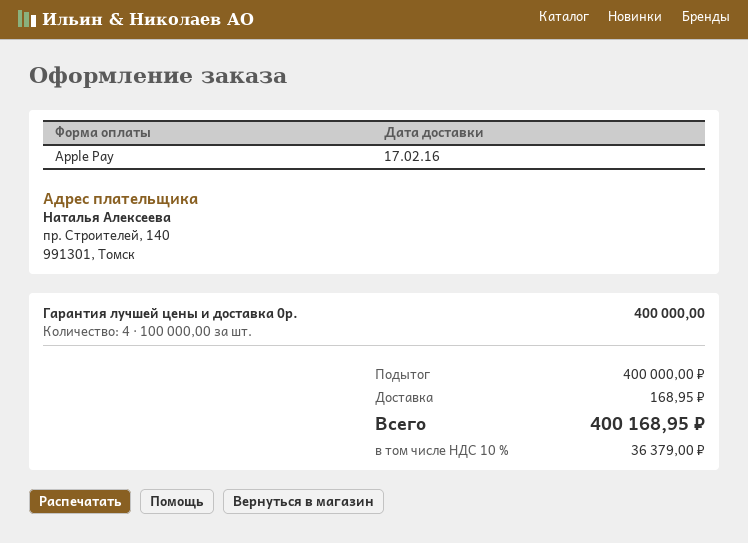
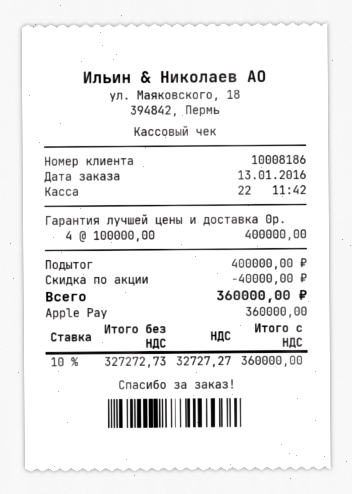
discount: none -> 40000.00
shipping: 168.95 -> none
tax: 10% = 36379.00 -> 10% = 32727.27
total: 400168.95 -> 360000.00

